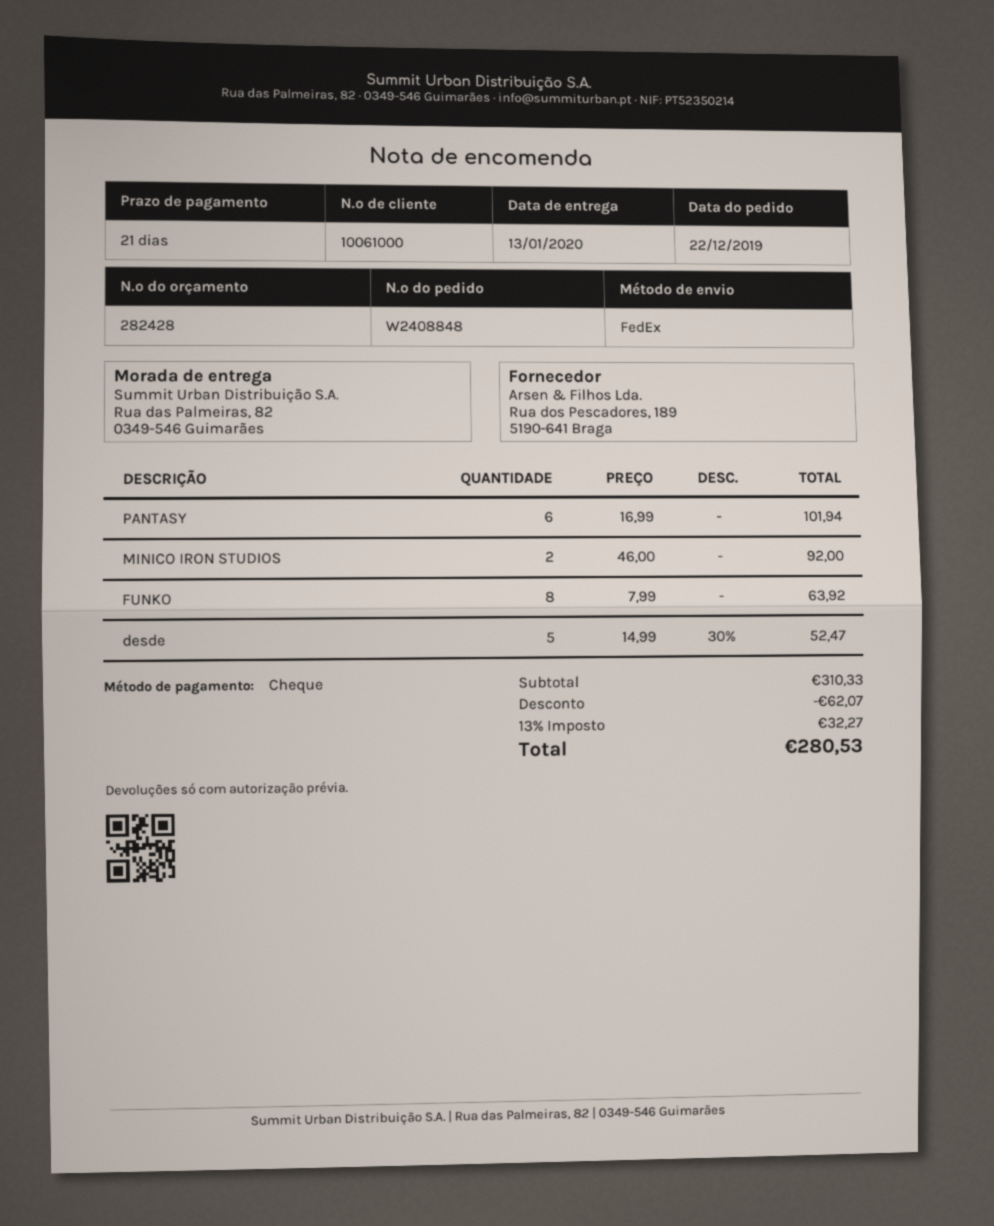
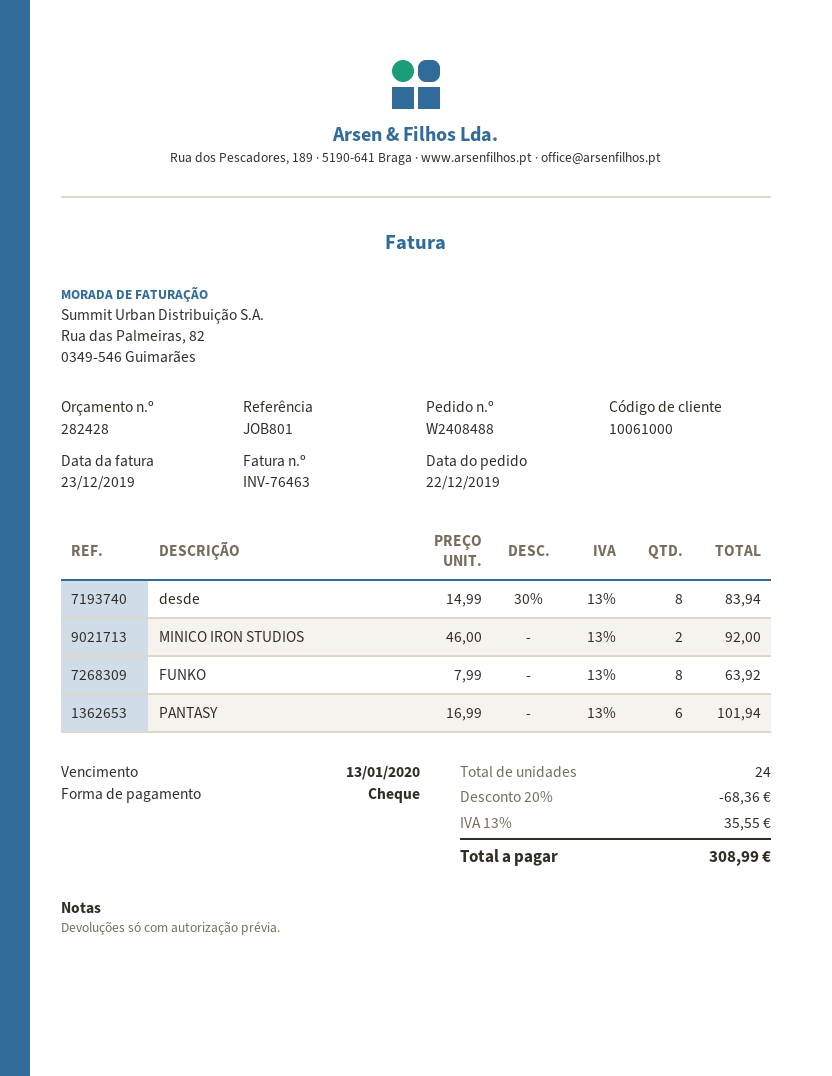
order number: W2408848 -> W2408488
desde: 5 x 14.99 - 30% = 52.47 -> 8 x 14.99 - 30% = 83.94
discount: 62.07 -> 68.36
tax: 13% = 32.27 -> 13% = 35.55
total: 280.53 -> 308.99

